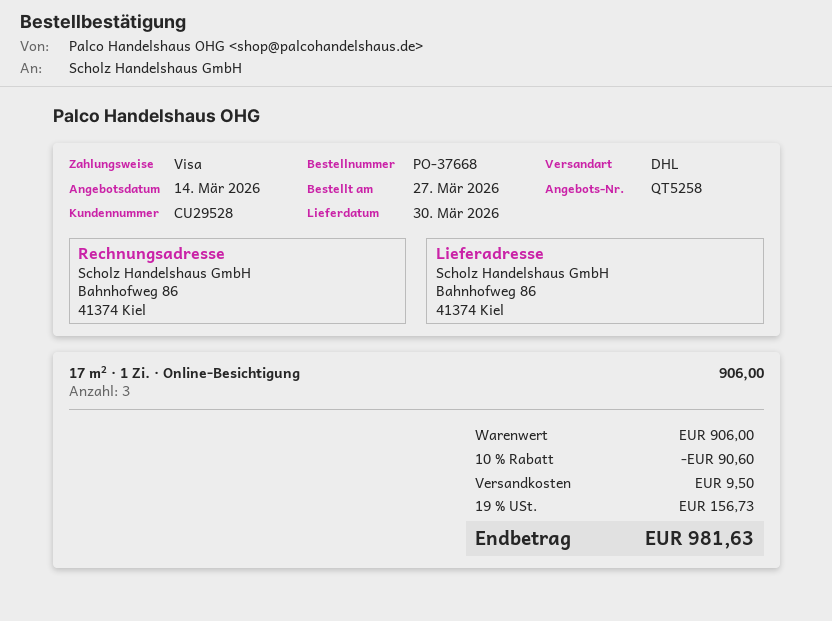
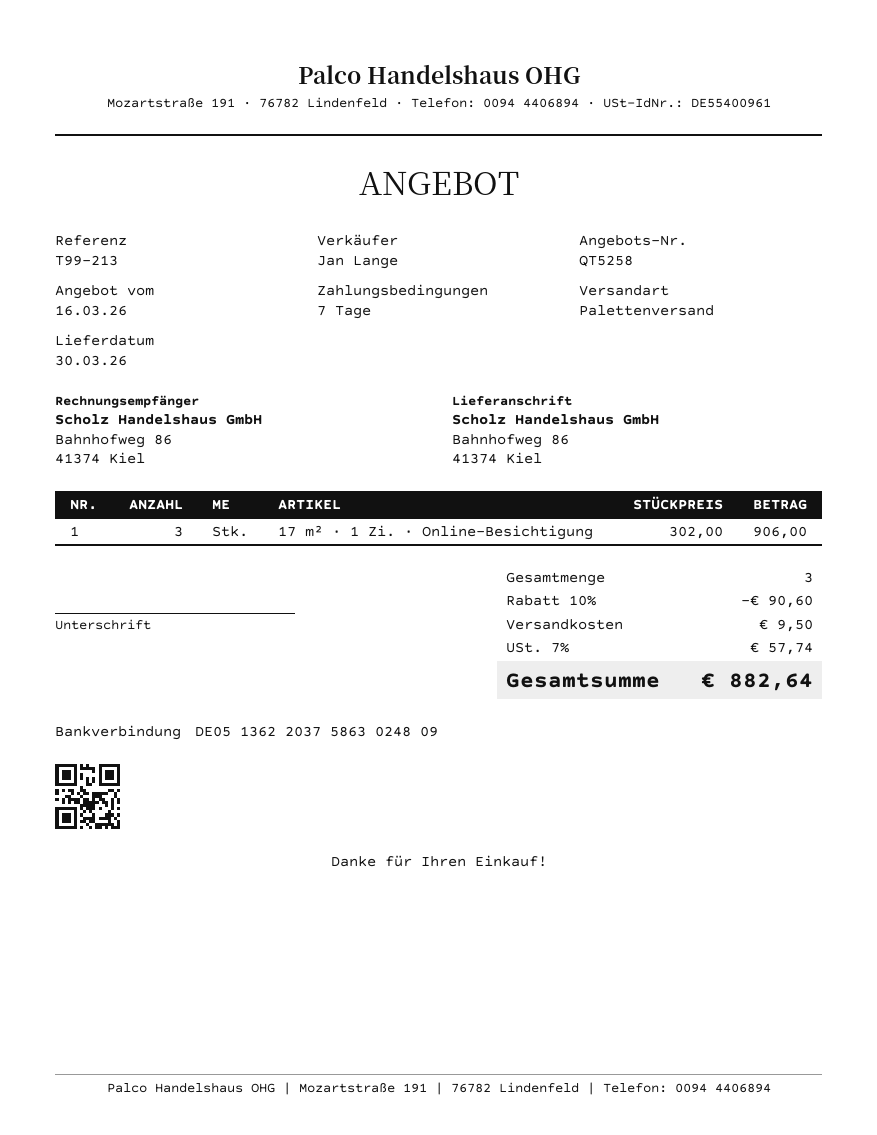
quote date: 2026-03-14 -> 2026-03-16
shipping method: DHL -> pallet freight
tax: 19% = 156.73 -> 7% = 57.74
total: 981.63 -> 882.64

